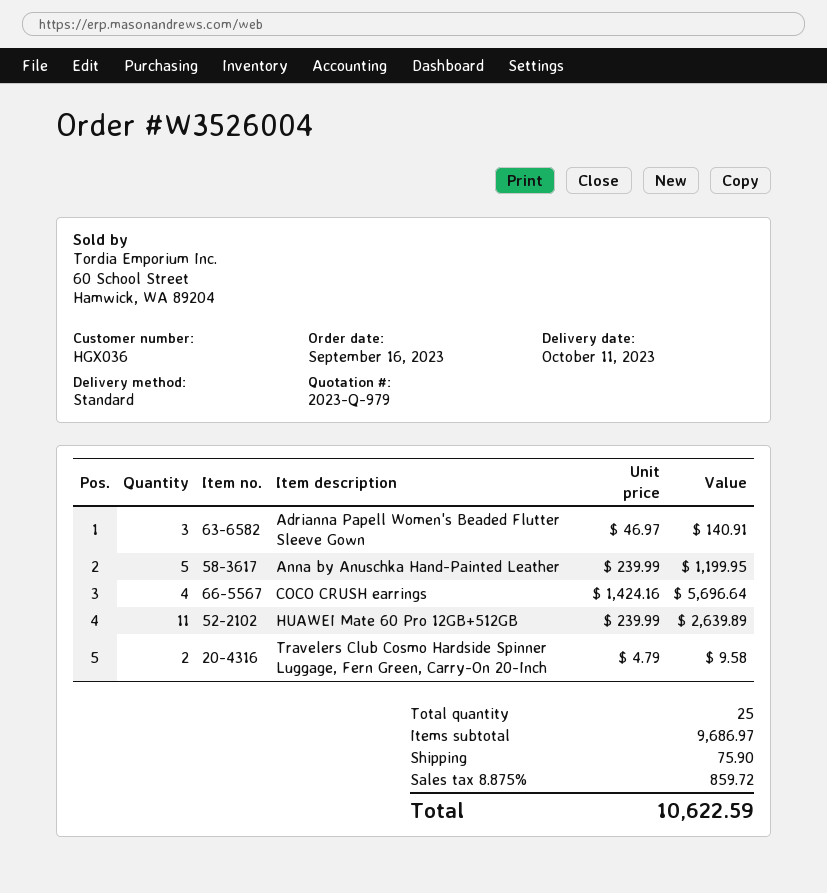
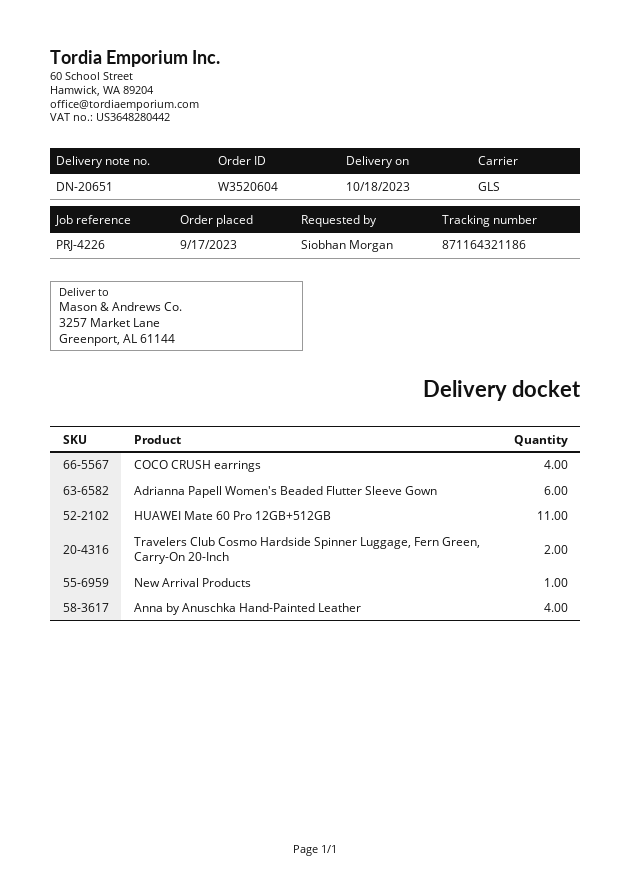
order number: W3526004 -> W3520604
order date: 2023-09-16 -> 2023-09-17
delivery date: 2023-10-11 -> 2023-10-18
shipping method: standard -> GLS
Adrianna Papell Women's Beaded Flutter Sleeve Gown: 3 -> 6
Anna by Anuschka Hand-Painted Leather: 5 -> 4
New Arrival Products: none -> 1

